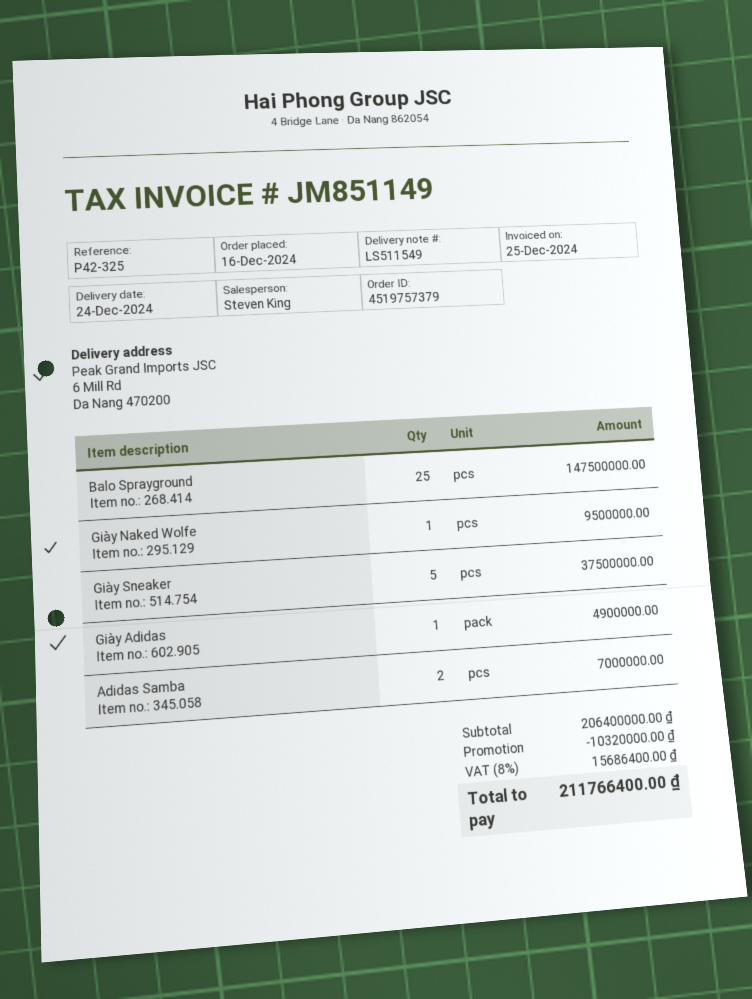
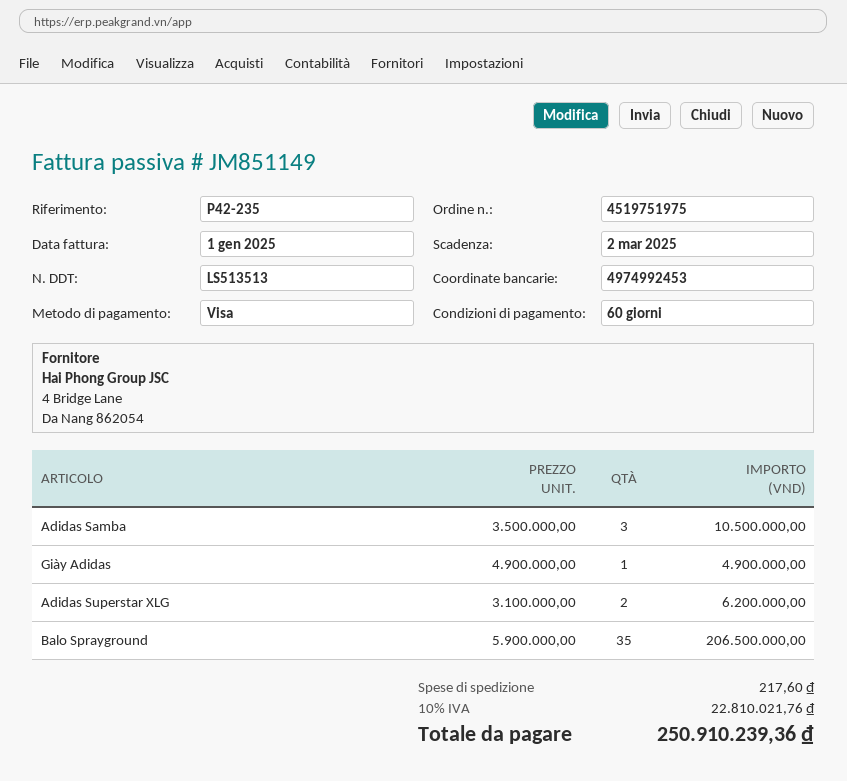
order number: 4519757379 -> 4519751975
delivery note number: LS511549 -> LS513513
invoice date: 2024-12-25 -> 2025-01-01
reference: P42-325 -> P42-235
Balo Sprayground: 25 for 147500000.00 -> 35 for 206500000.00
Giày Naked Wolfe: 1 for 9500000.00 -> none
Giày Sneaker: 5 for 37500000.00 -> none
Adidas Samba: 2 for 7000000.00 -> 3 for 10500000.00
Adidas Superstar XLG: none -> 2 for 6200000.00
discount: 10320000.00 -> none
shipping: none -> 217.60
tax: 8% = 15686400.00 -> 10% = 22810021.76
total: 211766400.00 -> 250910239.36

